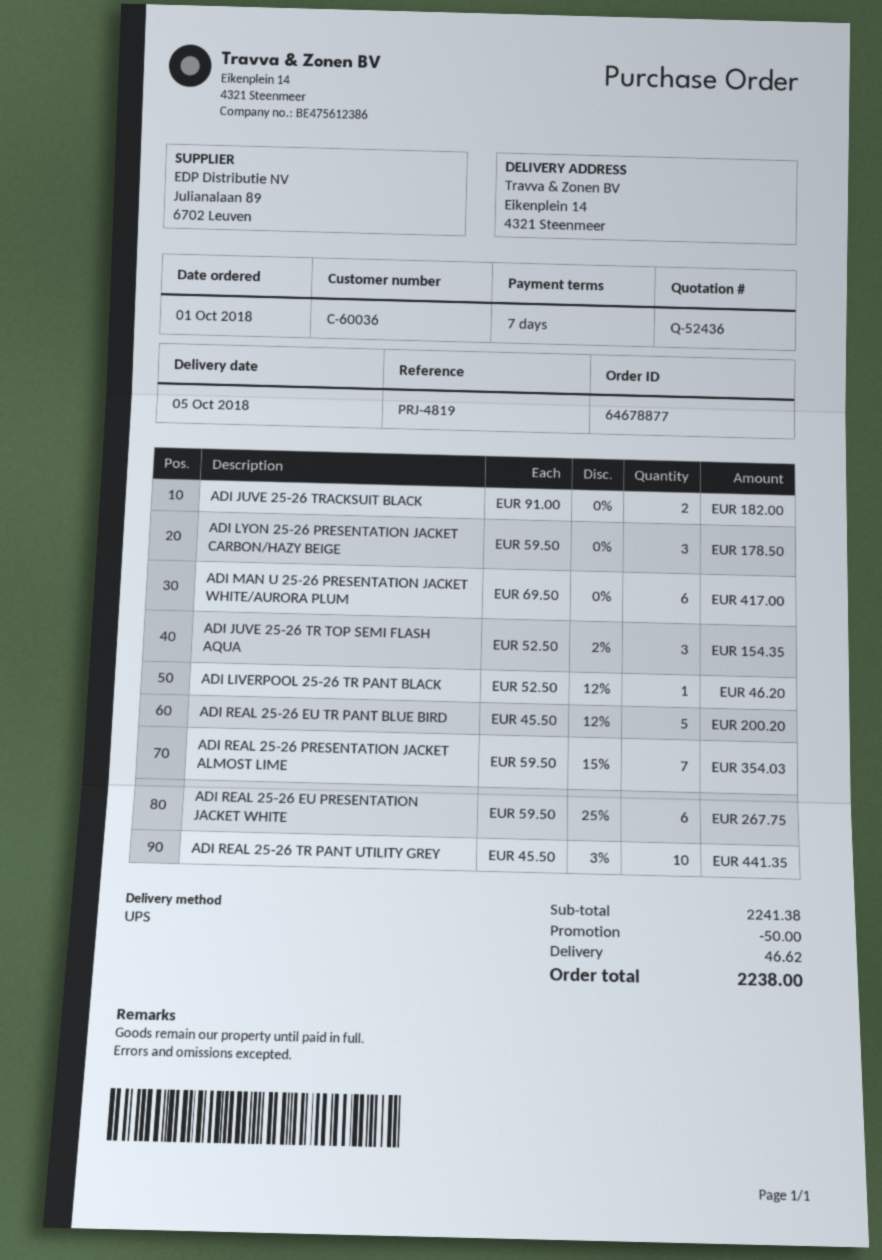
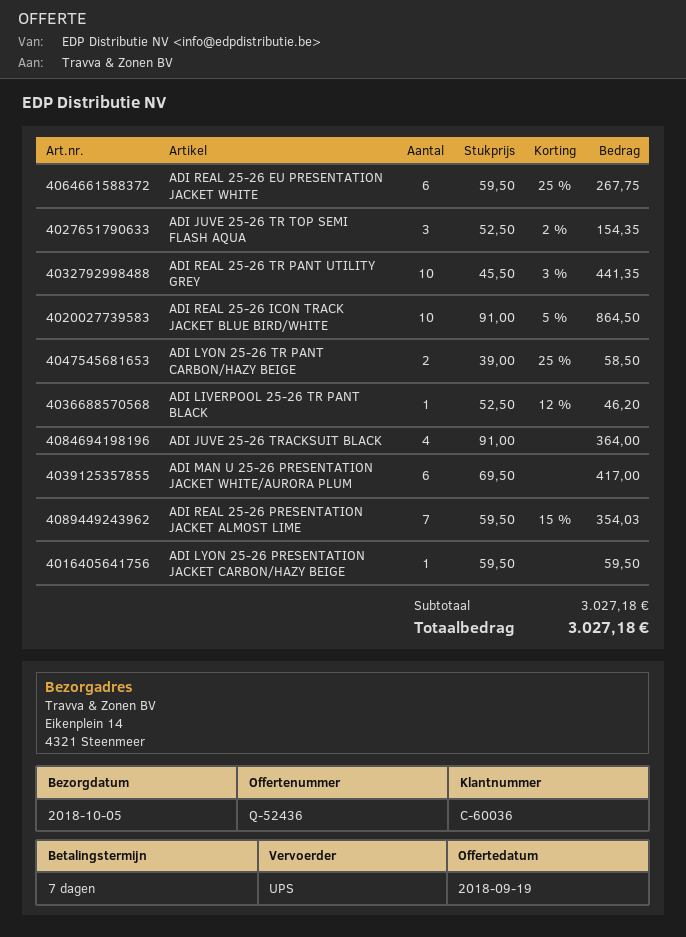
ADI JUVE 25-26 TRACKSUIT BLACK: 2 x 91.00 = 182.00 -> 4 x 91.00 = 364.00
ADI LYON 25-26 PRESENTATION JACKET CARBON/HAZY BEIGE: 3 x 59.50 = 178.50 -> 1 x 59.50 = 59.50
ADI REAL 25-26 EU TR PANT BLUE BIRD: 5 x 45.50 - 12% = 200.20 -> none
ADI REAL 25-26 ICON TRACK JACKET BLUE BIRD/WHITE: none -> 10 x 91.00 - 5% = 864.50
ADI LYON 25-26 TR PANT CARBON/HAZY BEIGE: none -> 2 x 39.00 - 25% = 58.50
subtotal: 2241.38 -> 3027.18
discount: 50.00 -> none
shipping: 46.62 -> none
total: 2238.00 -> 3027.18

